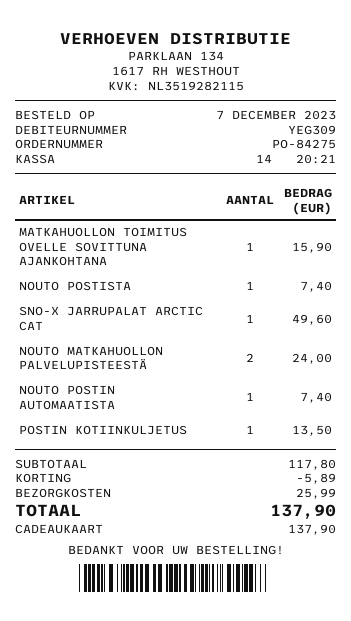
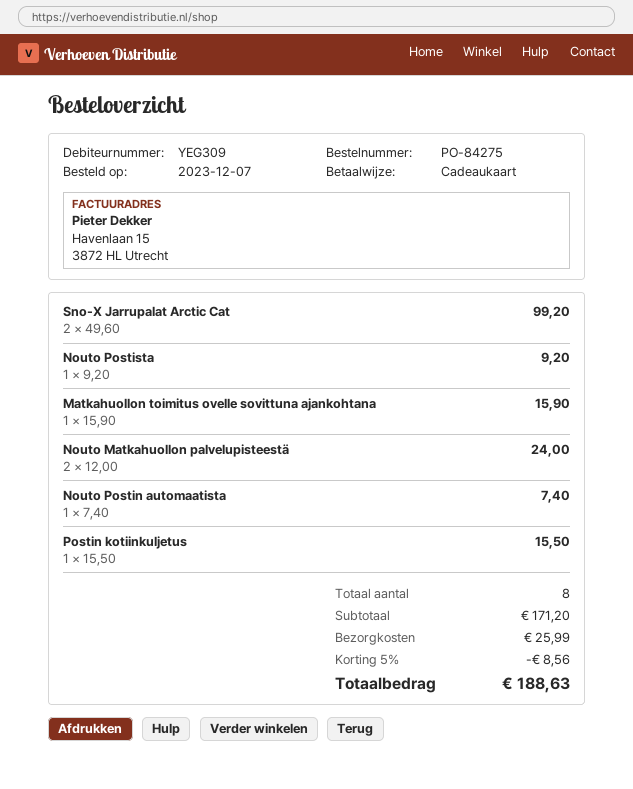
NOUTO POSTISTA: 1 for 7.40 -> 1 for 9.20
SNO-X JARRUPALAT ARCTIC CAT: 1 for 49.60 -> 2 for 99.20
POSTIN KOTIINKULJETUS: 1 for 13.50 -> 1 for 15.50
subtotal: 117.80 -> 171.20
discount: 5.89 -> 8.56
total: 137.90 -> 188.63

